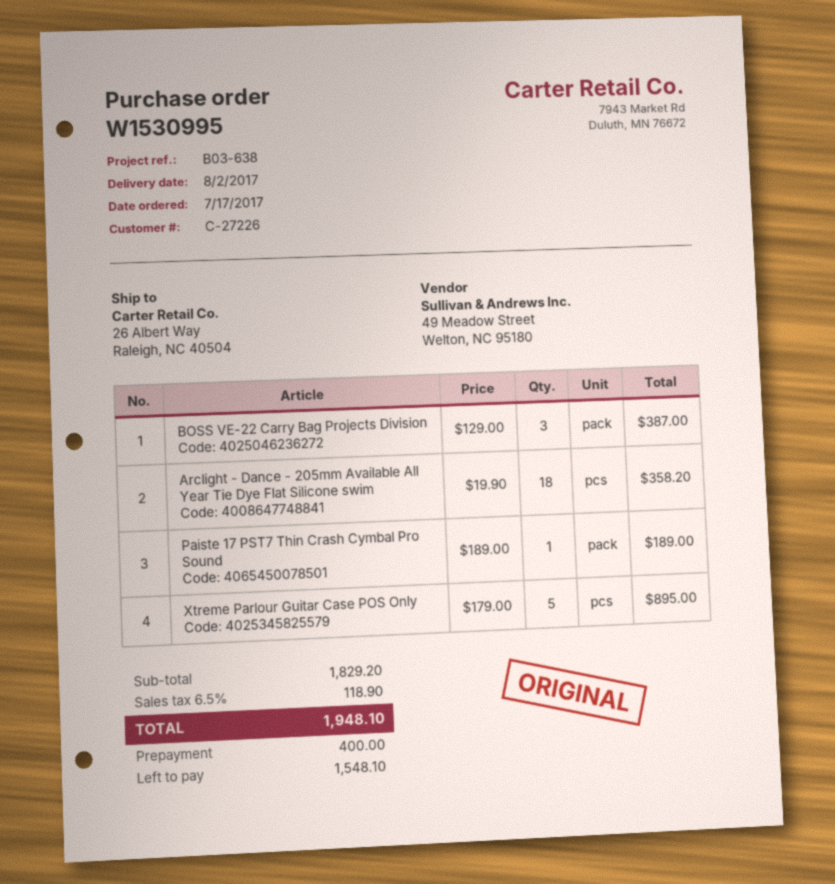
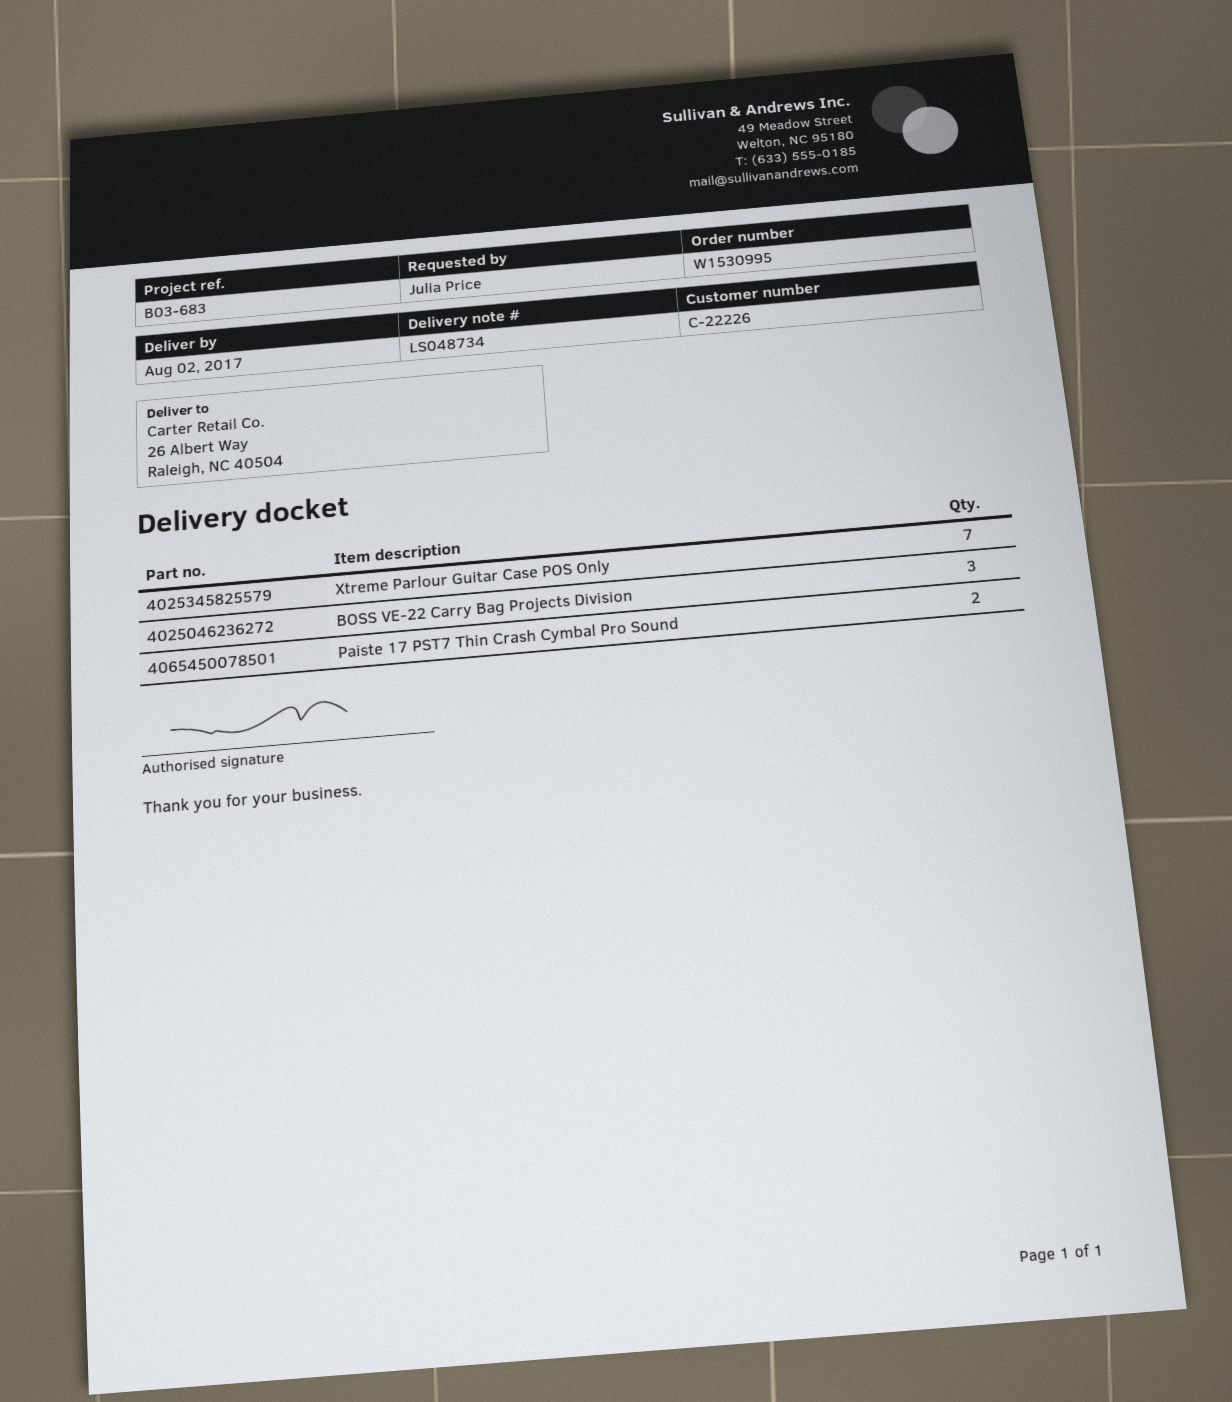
customer number: C-27226 -> C-22226
reference: B03-638 -> B03-683
Arclight - Dance - 205mm Available All Year Tie Dye Flat Silicone swim: 18 -> none
Paiste 17 PST7 Thin Crash Cymbal Pro Sound: 1 -> 2
Xtreme Parlour Guitar Case POS Only: 5 -> 7

